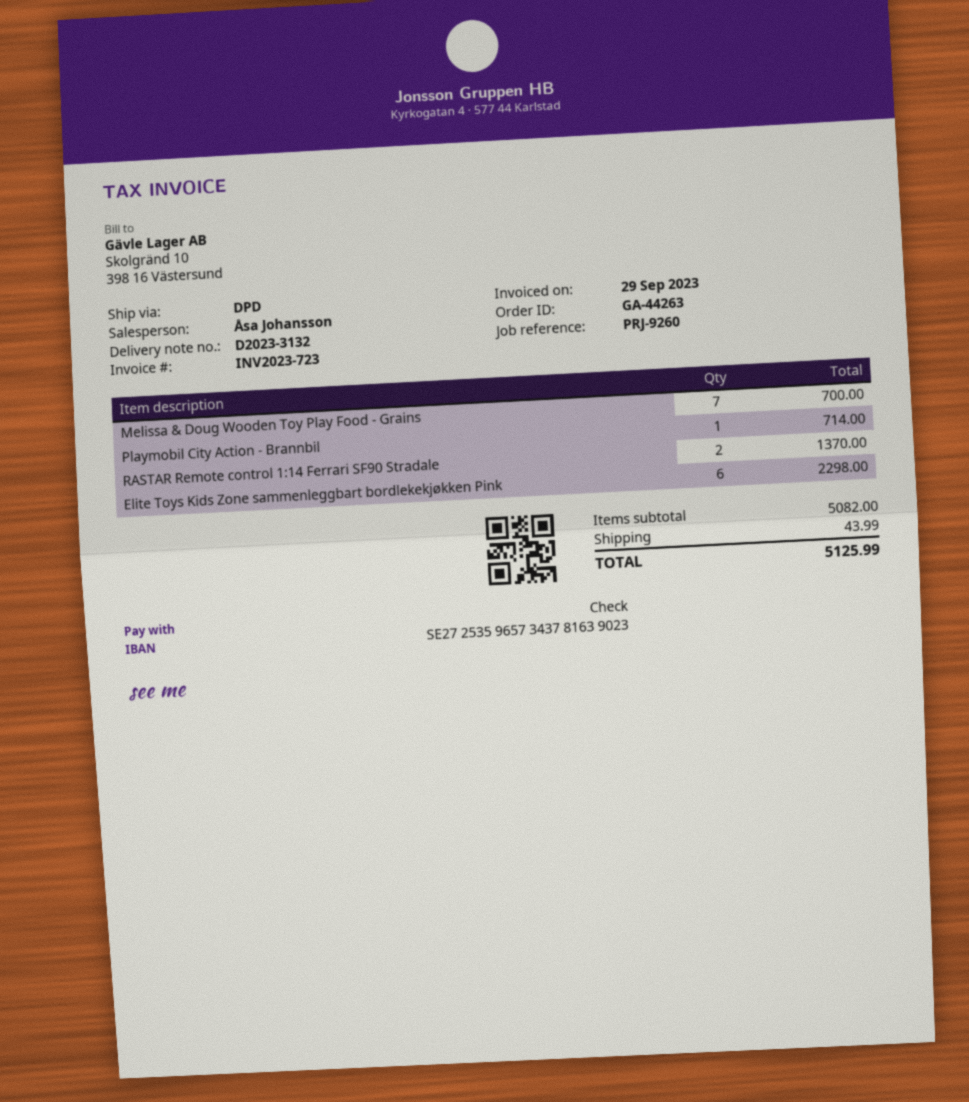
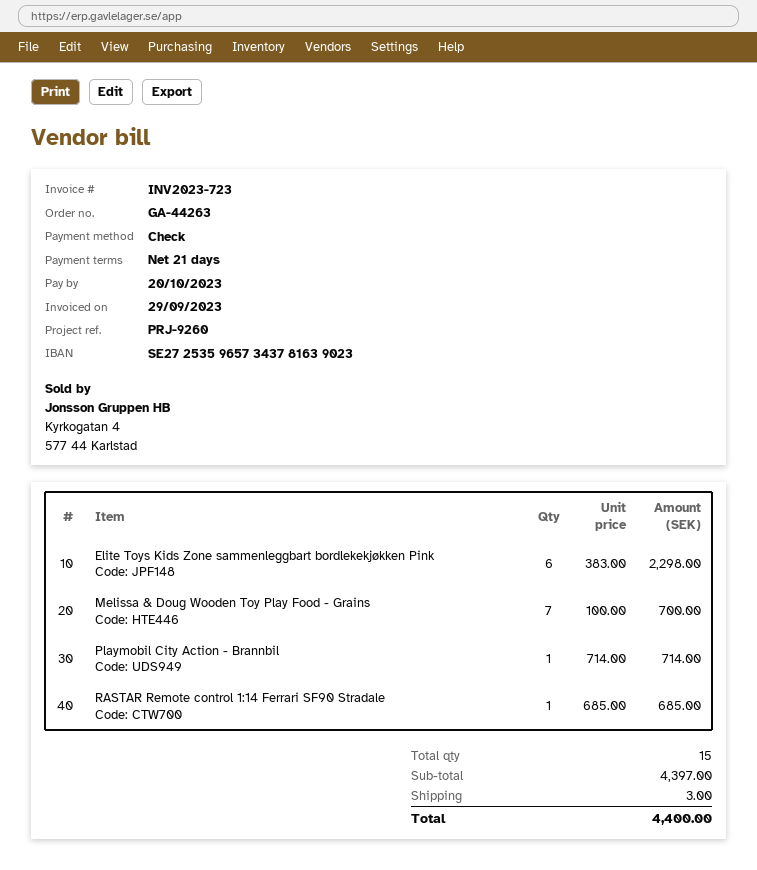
RASTAR Remote control 1:14 Ferrari SF90 Stradale: 2 for 1370.00 -> 1 for 685.00
subtotal: 5082.00 -> 4397.00
shipping: 43.99 -> 3.00
total: 5125.99 -> 4400.00

